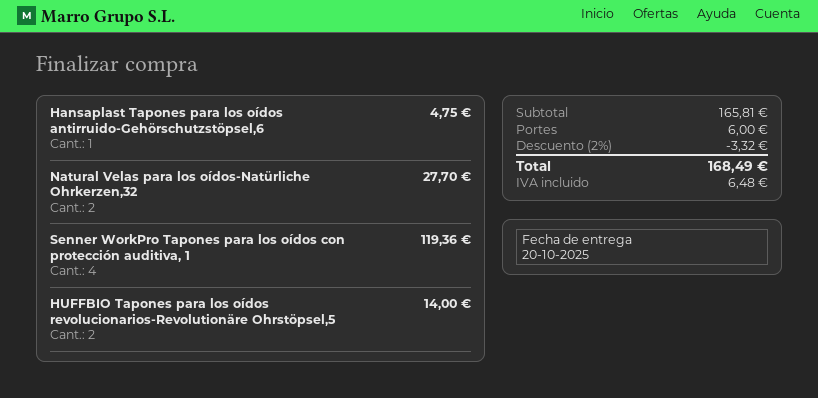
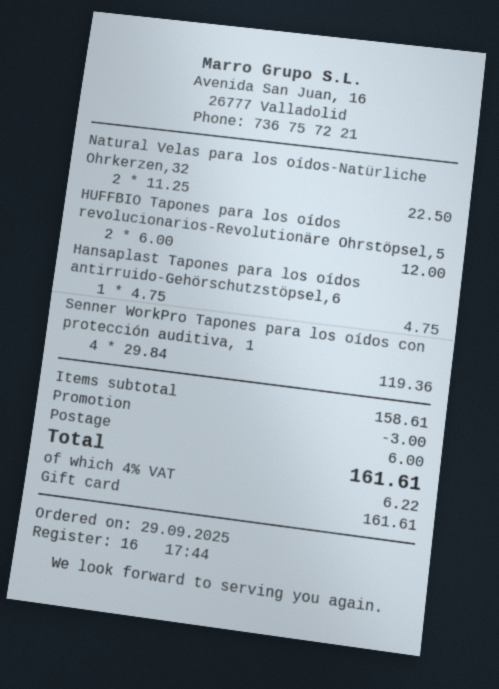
Natural Velas para los oídos-Natürliche Ohrkerzen,32: 2 for 27.70 -> 2 for 22.50
HUFFBIO Tapones para los oídos revolucionarios-Revolutionäre Ohrstöpsel,5: 2 for 14.00 -> 2 for 12.00
subtotal: 165.81 -> 158.61
discount: 3.32 -> 3.00
tax: 6.48 -> 6.22
total: 168.49 -> 161.61

